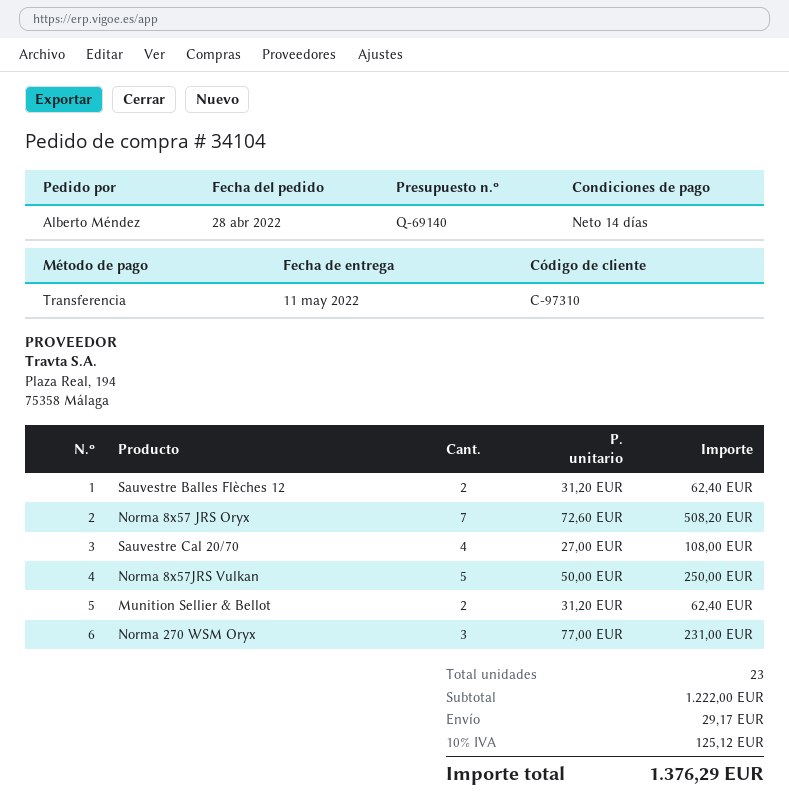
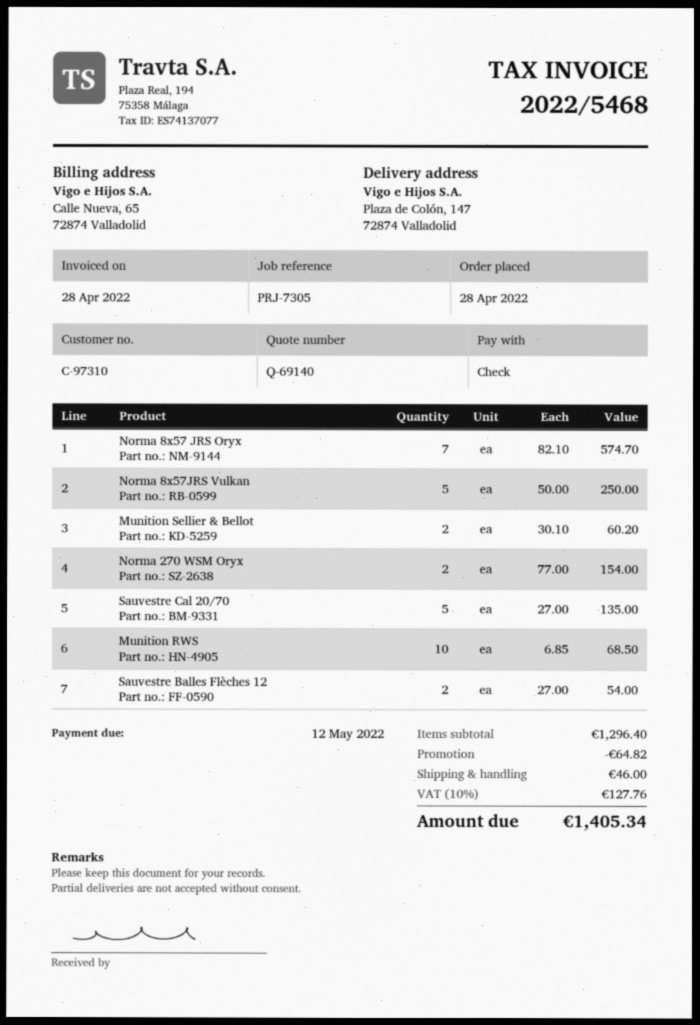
payment method: bank transfer -> cheque
Sauvestre Balles Flèches 12: 2 x 31.20 = 62.40 -> 2 x 27.00 = 54.00
Norma 8x57 JRS Oryx: 7 x 72.60 = 508.20 -> 7 x 82.10 = 574.70
Sauvestre Cal 20/70: 4 x 27.00 = 108.00 -> 5 x 27.00 = 135.00
Munition Sellier & Bellot: 2 x 31.20 = 62.40 -> 2 x 30.10 = 60.20
Norma 270 WSM Oryx: 3 x 77.00 = 231.00 -> 2 x 77.00 = 154.00
Munition RWS: none -> 10 x 6.85 = 68.50
subtotal: 1222.00 -> 1296.40
discount: none -> 64.82
shipping: 29.17 -> 46.00
tax: 10% = 125.12 -> 10% = 127.76
total: 1376.29 -> 1405.34

